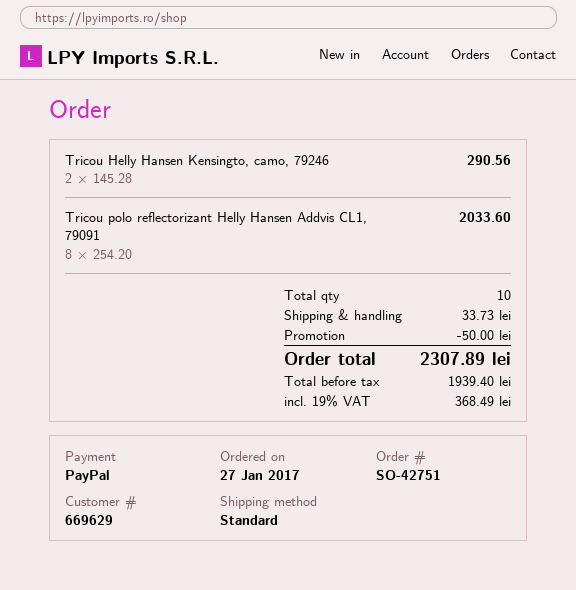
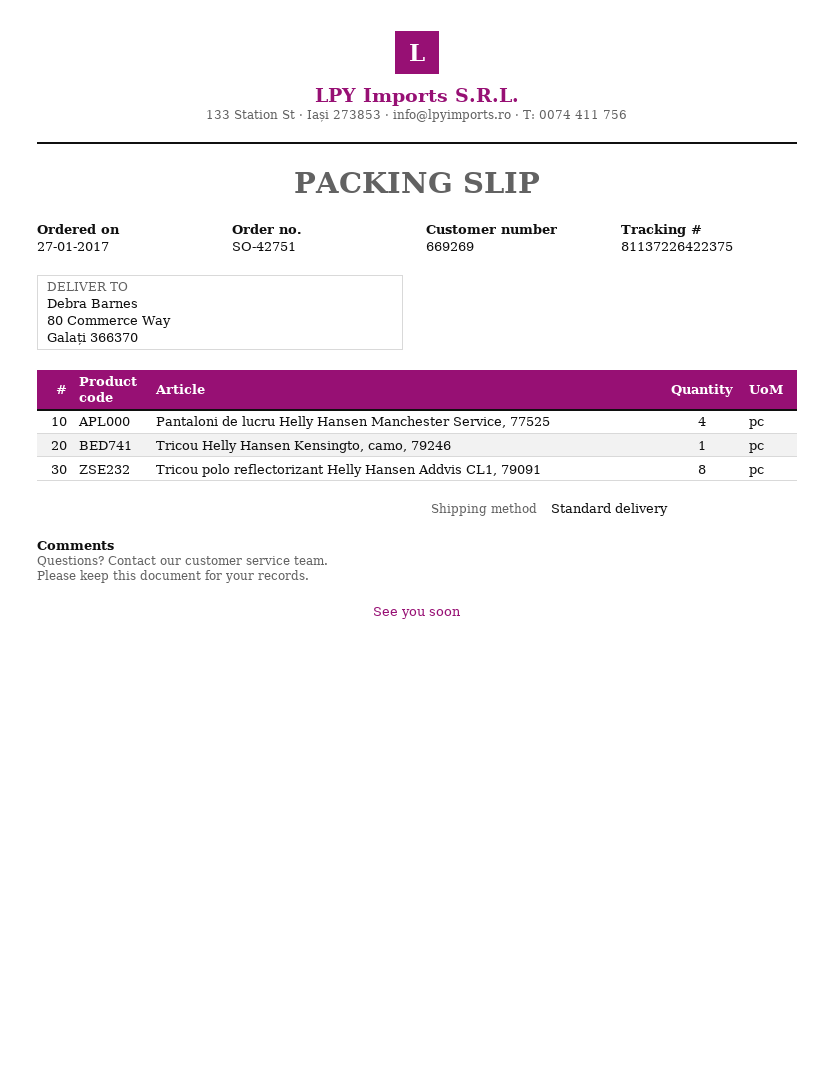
customer number: 669629 -> 669269
Tricou Helly Hansen Kensingto, camo, 79246: 2 -> 1
Pantaloni de lucru Helly Hansen Manchester Service, 77525: none -> 4

